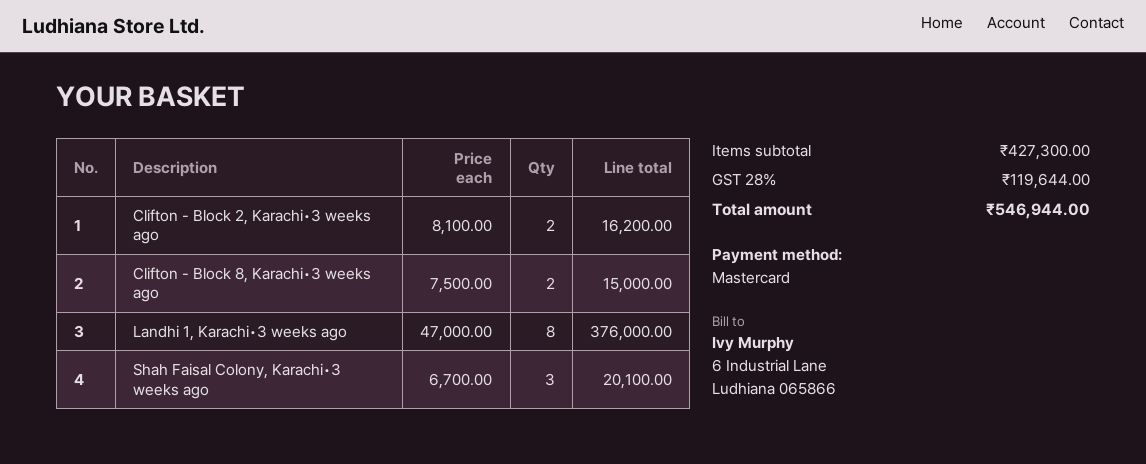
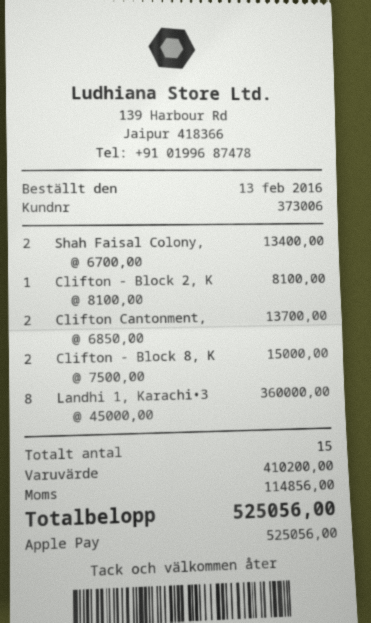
payment method: Mastercard -> Apple Pay
Clifton - Block 2, Karachi•3 weeks ago: 2 x 8100.00 = 16200.00 -> 1 x 8100.00 = 8100.00
Landhi 1, Karachi•3 weeks ago: 8 x 47000.00 = 376000.00 -> 8 x 45000.00 = 360000.00
Shah Faisal Colony, Karachi•3 weeks ago: 3 x 6700.00 = 20100.00 -> 2 x 6700.00 = 13400.00
Clifton Cantonment,: none -> 2 x 6850.00 = 13700.00
subtotal: 427300.00 -> 410200.00
tax: 119644.00 -> 114856.00
total: 546944.00 -> 525056.00

